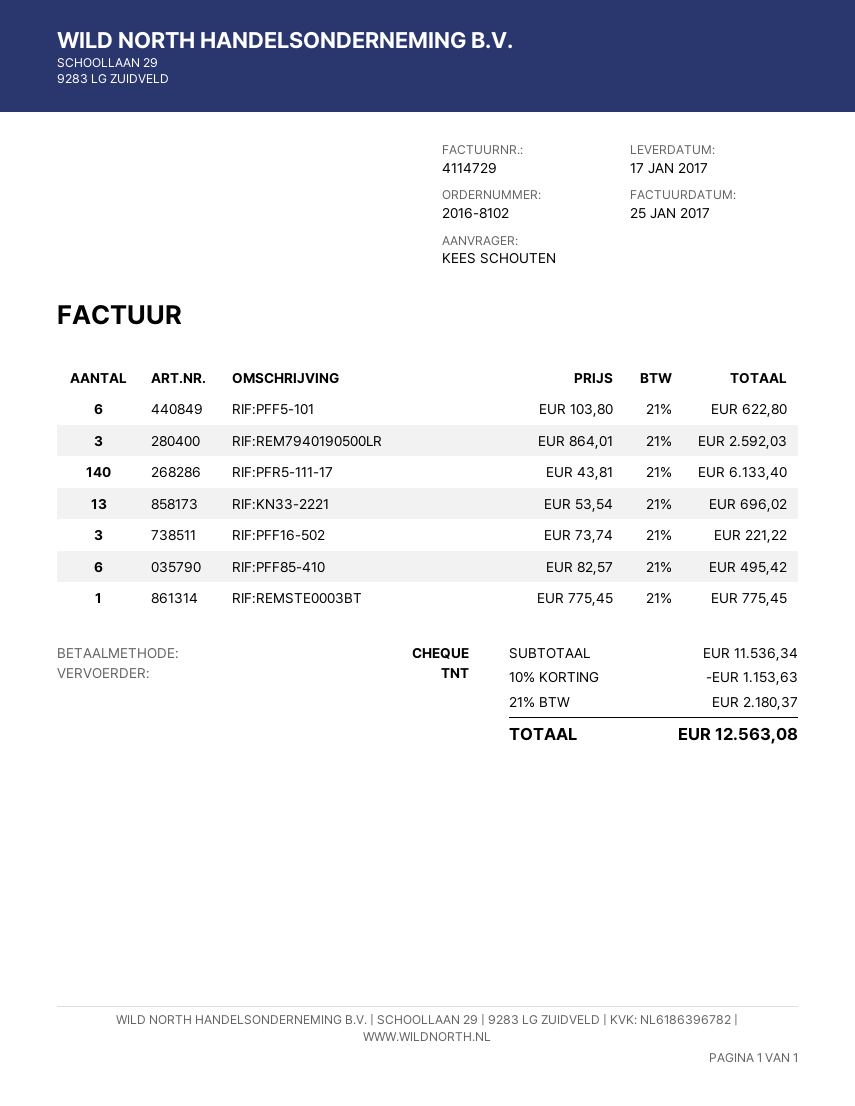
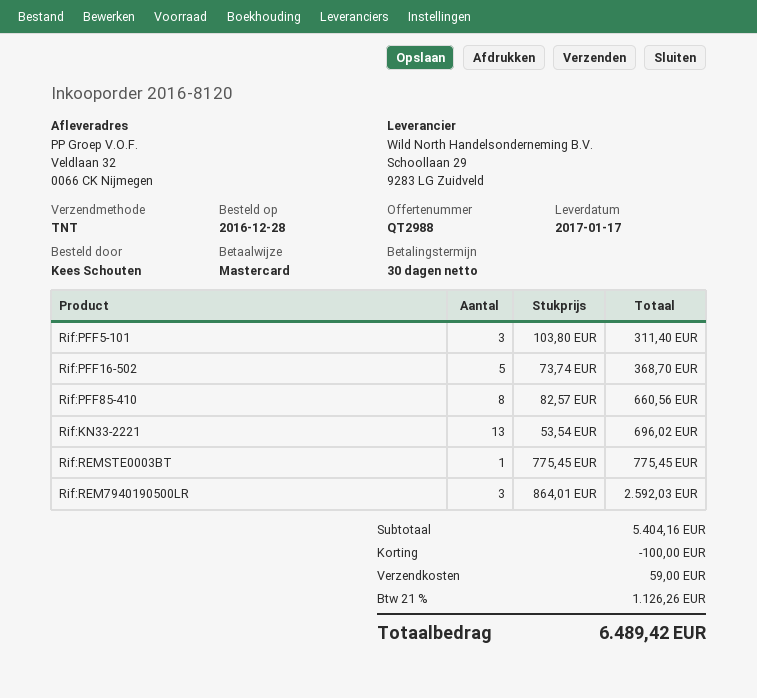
order number: 2016-8102 -> 2016-8120
payment method: cheque -> Mastercard
RIF:PFF5-101: 6 x 103.80 = 622.80 -> 3 x 103.80 = 311.40
RIF:PFR5-111-17: 140 x 43.81 = 6133.40 -> none
RIF:PFF16-502: 3 x 73.74 = 221.22 -> 5 x 73.74 = 368.70
RIF:PFF85-410: 6 x 82.57 = 495.42 -> 8 x 82.57 = 660.56
subtotal: 11536.34 -> 5404.16
discount: 1153.63 -> 100.00
shipping: none -> 59.00
tax: 21% = 2180.37 -> 21% = 1126.26
total: 12563.08 -> 6489.42

